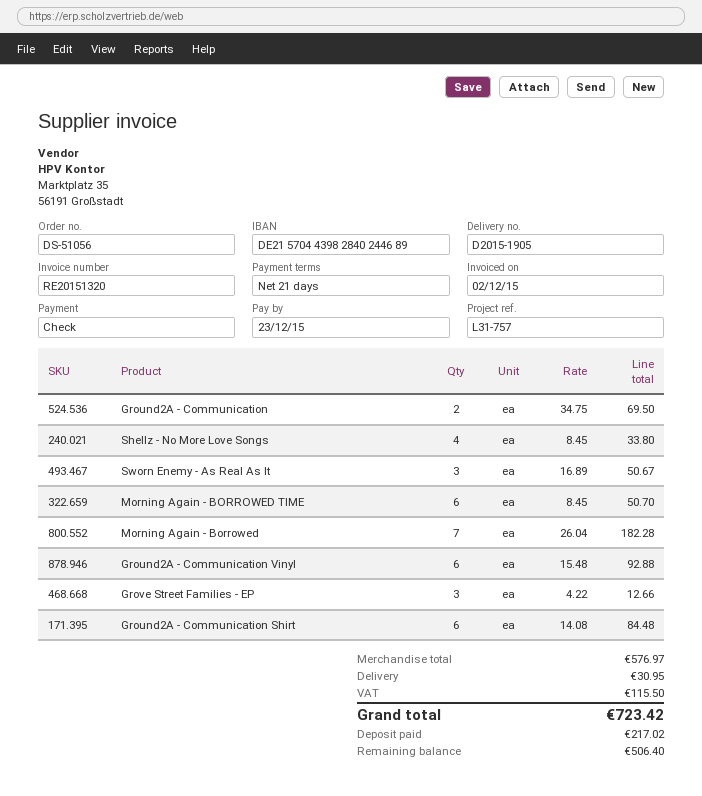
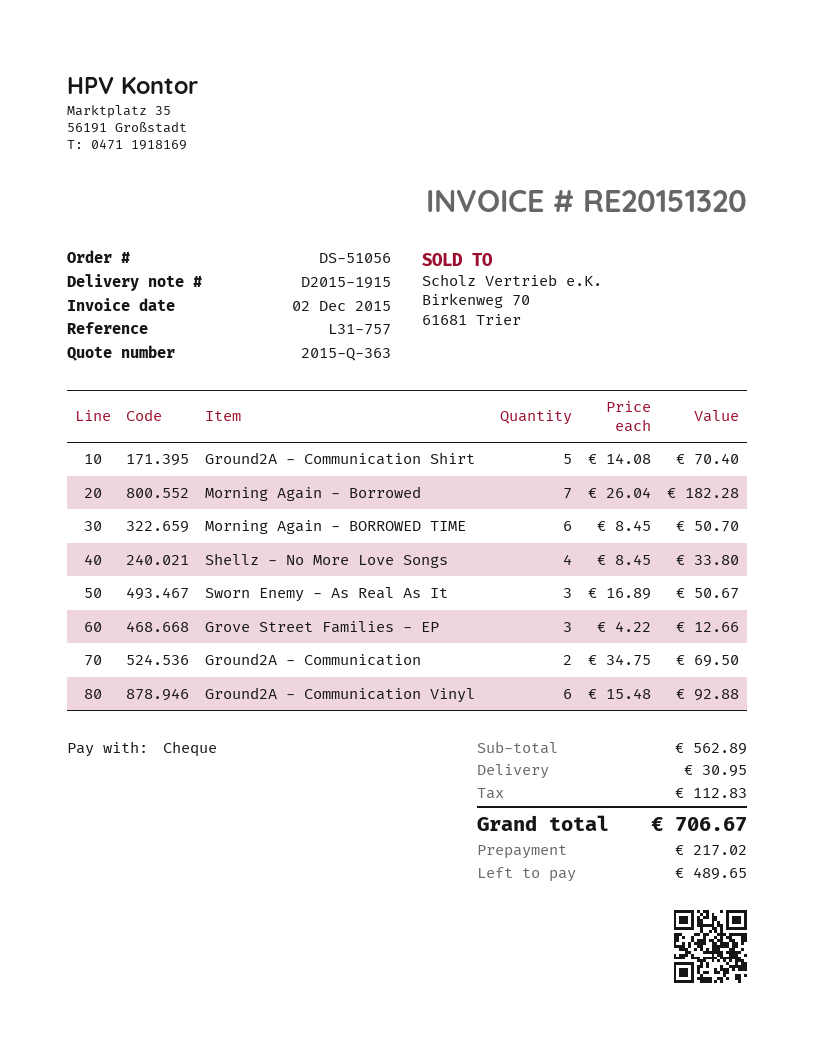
delivery note number: D2015-1905 -> D2015-1915
Ground2A - Communication Shirt: 6 x 14.08 = 84.48 -> 5 x 14.08 = 70.40
subtotal: 576.97 -> 562.89
tax: 115.50 -> 112.83
total: 723.42 -> 706.67
balance: 506.40 -> 489.65

